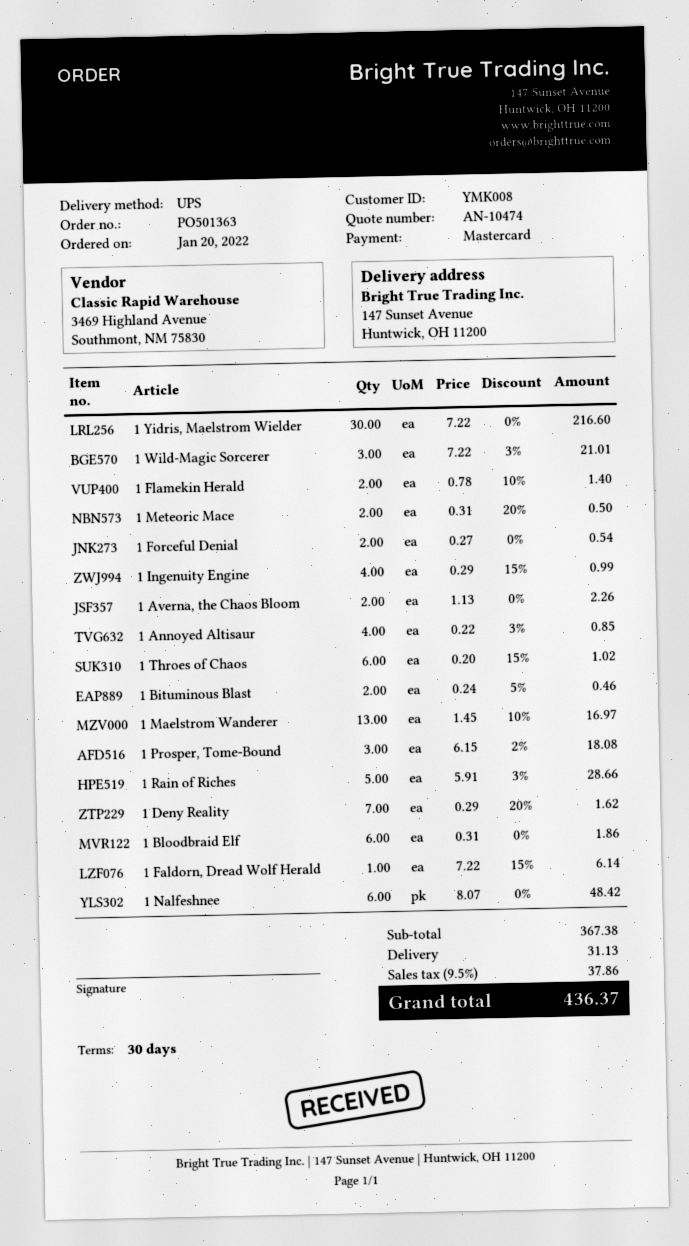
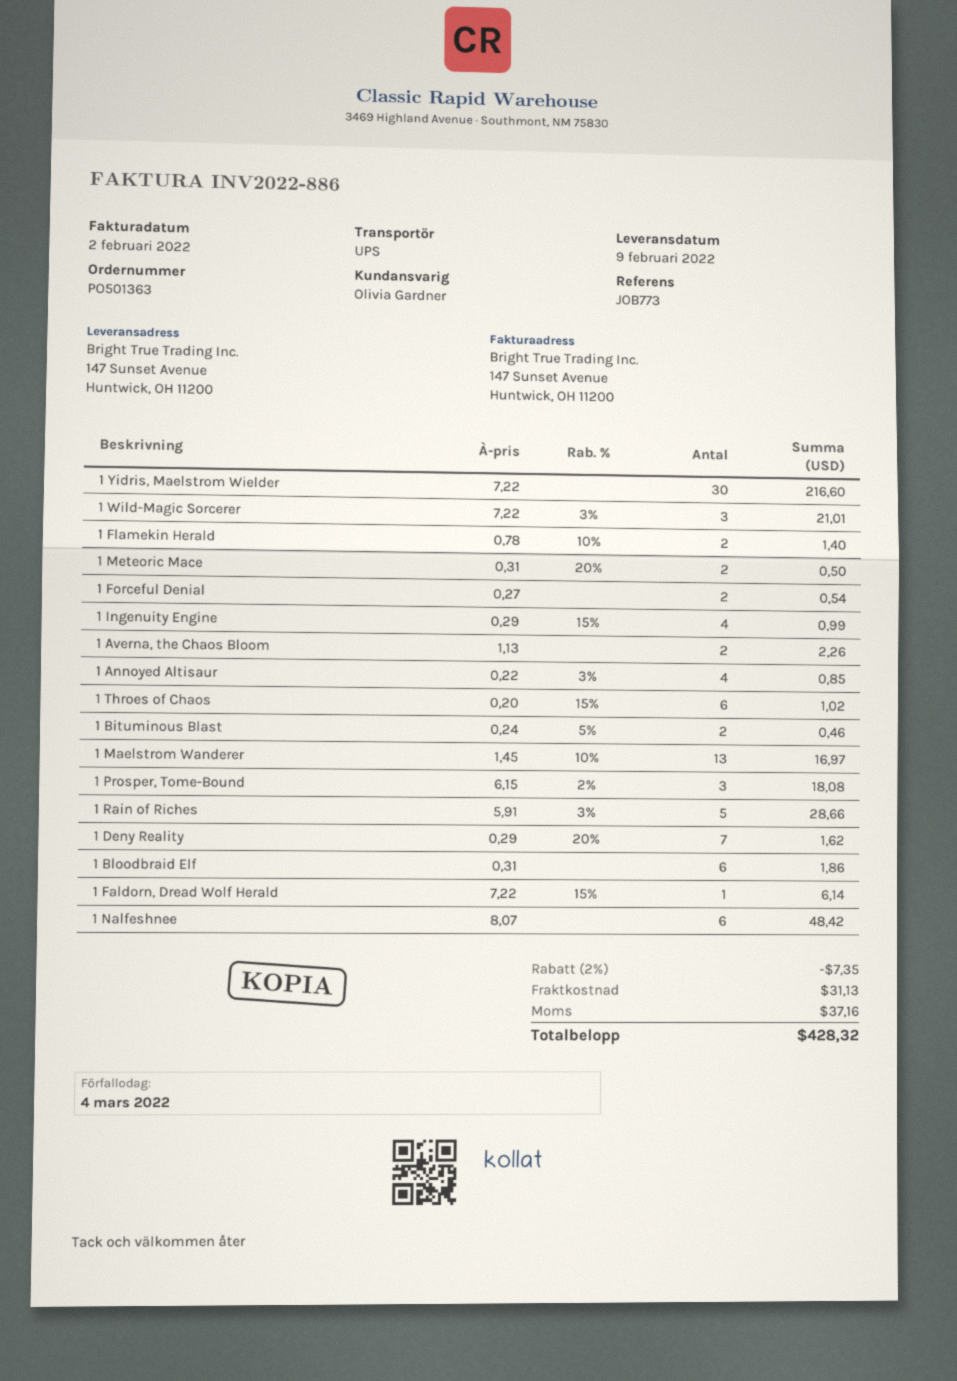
discount: none -> 2% = 7.35
tax: 37.86 -> 37.16
total: 436.37 -> 428.32

